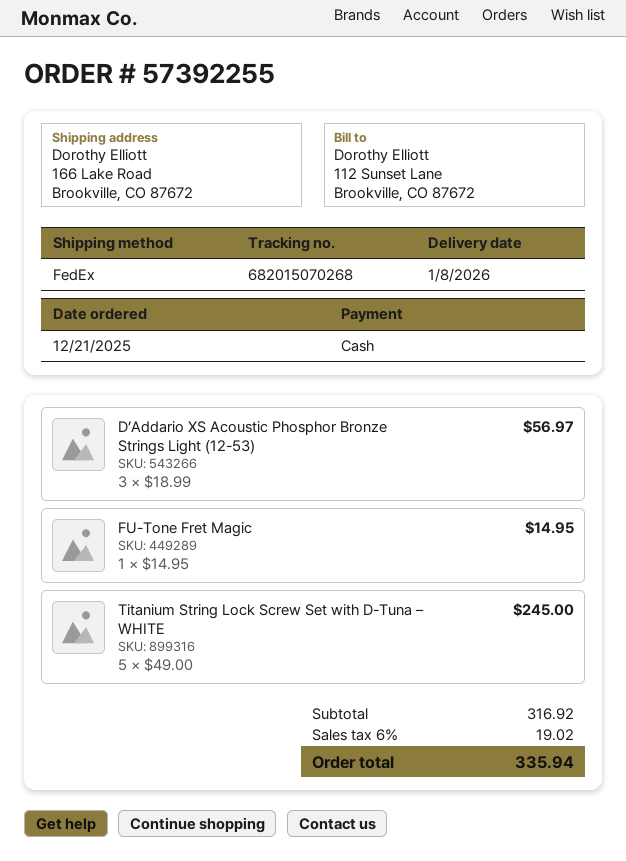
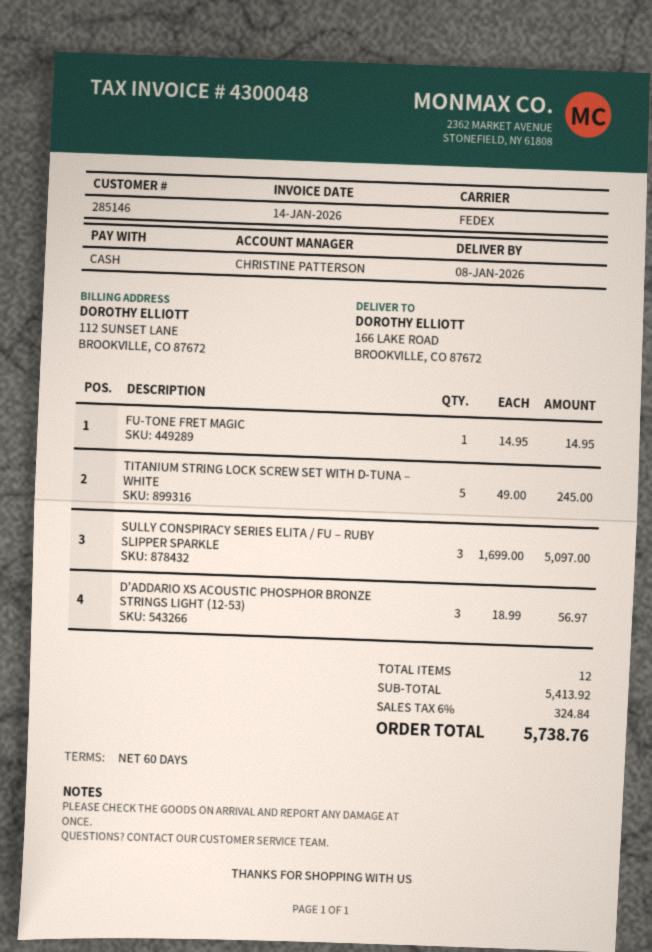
SULLY CONSPIRACY SERIES ELITA / FU – RUBY SLIPPER SPARKLE: none -> 3 x 1699.00 = 5097.00
subtotal: 316.92 -> 5413.92
tax: 6% = 19.02 -> 6% = 324.84
total: 335.94 -> 5738.76

